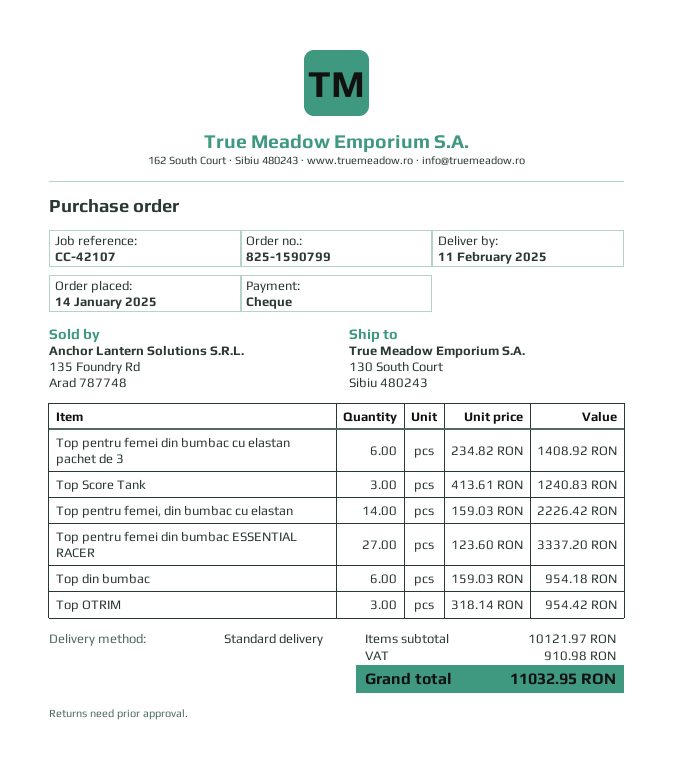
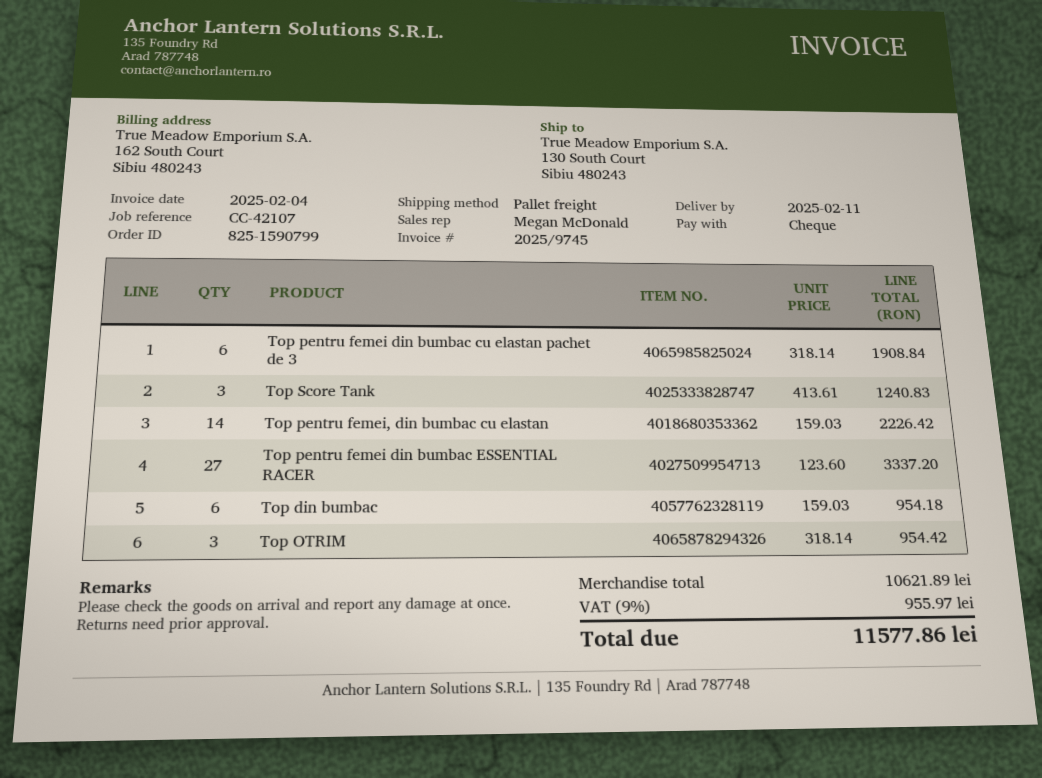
shipping method: standard -> pallet freight
Top pentru femei din bumbac cu elastan pachet de 3: 6 x 234.82 = 1408.92 -> 6 x 318.14 = 1908.84
subtotal: 10121.97 -> 10621.89
tax: 910.98 -> 955.97
total: 11032.95 -> 11577.86

